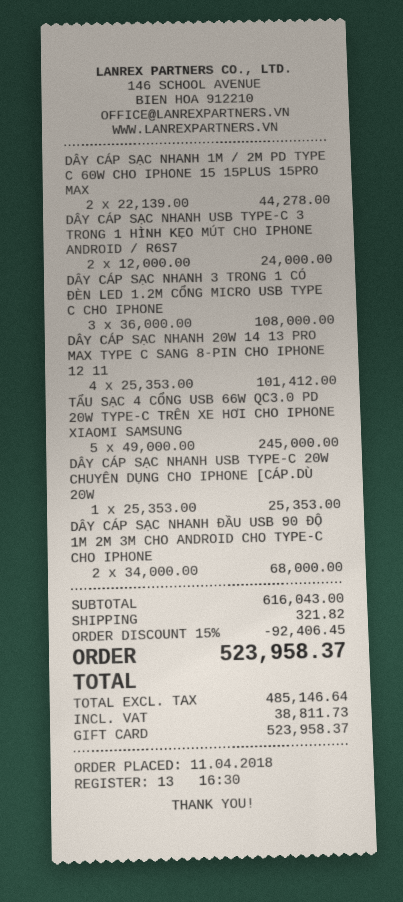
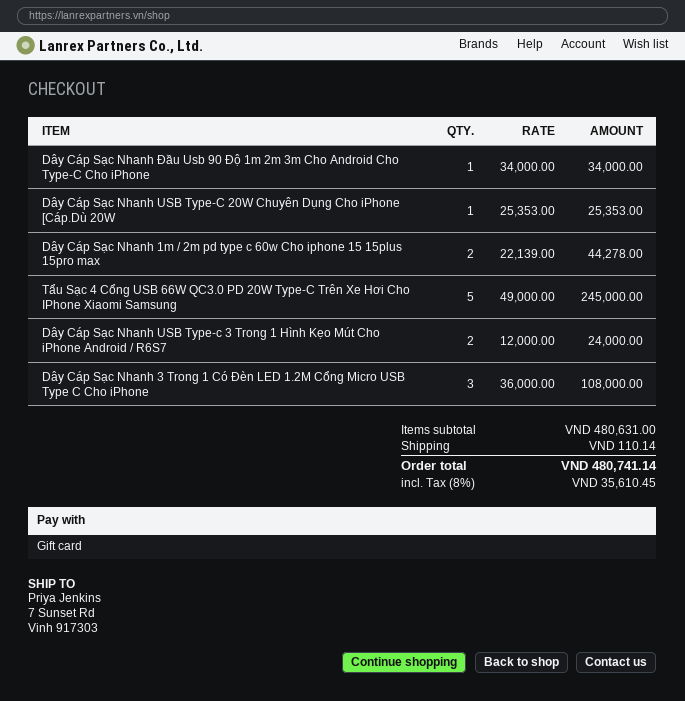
DÂY CÁP SẠC NHANH 20W 14 13 PRO MAX TYPE C SANG 8-PIN CHO IPHONE 12 11: 4 x 25353.00 = 101412.00 -> none
DÂY CÁP SẠC NHANH ĐẦU USB 90 ĐỘ 1M 2M 3M CHO ANDROID CHO TYPE-C CHO IPHONE: 2 x 34000.00 = 68000.00 -> 1 x 34000.00 = 34000.00
subtotal: 616043.00 -> 480631.00
discount: 15% = 92406.45 -> none
shipping: 321.82 -> 110.14
tax: 38811.73 -> 35610.45
total: 523958.37 -> 480741.14

